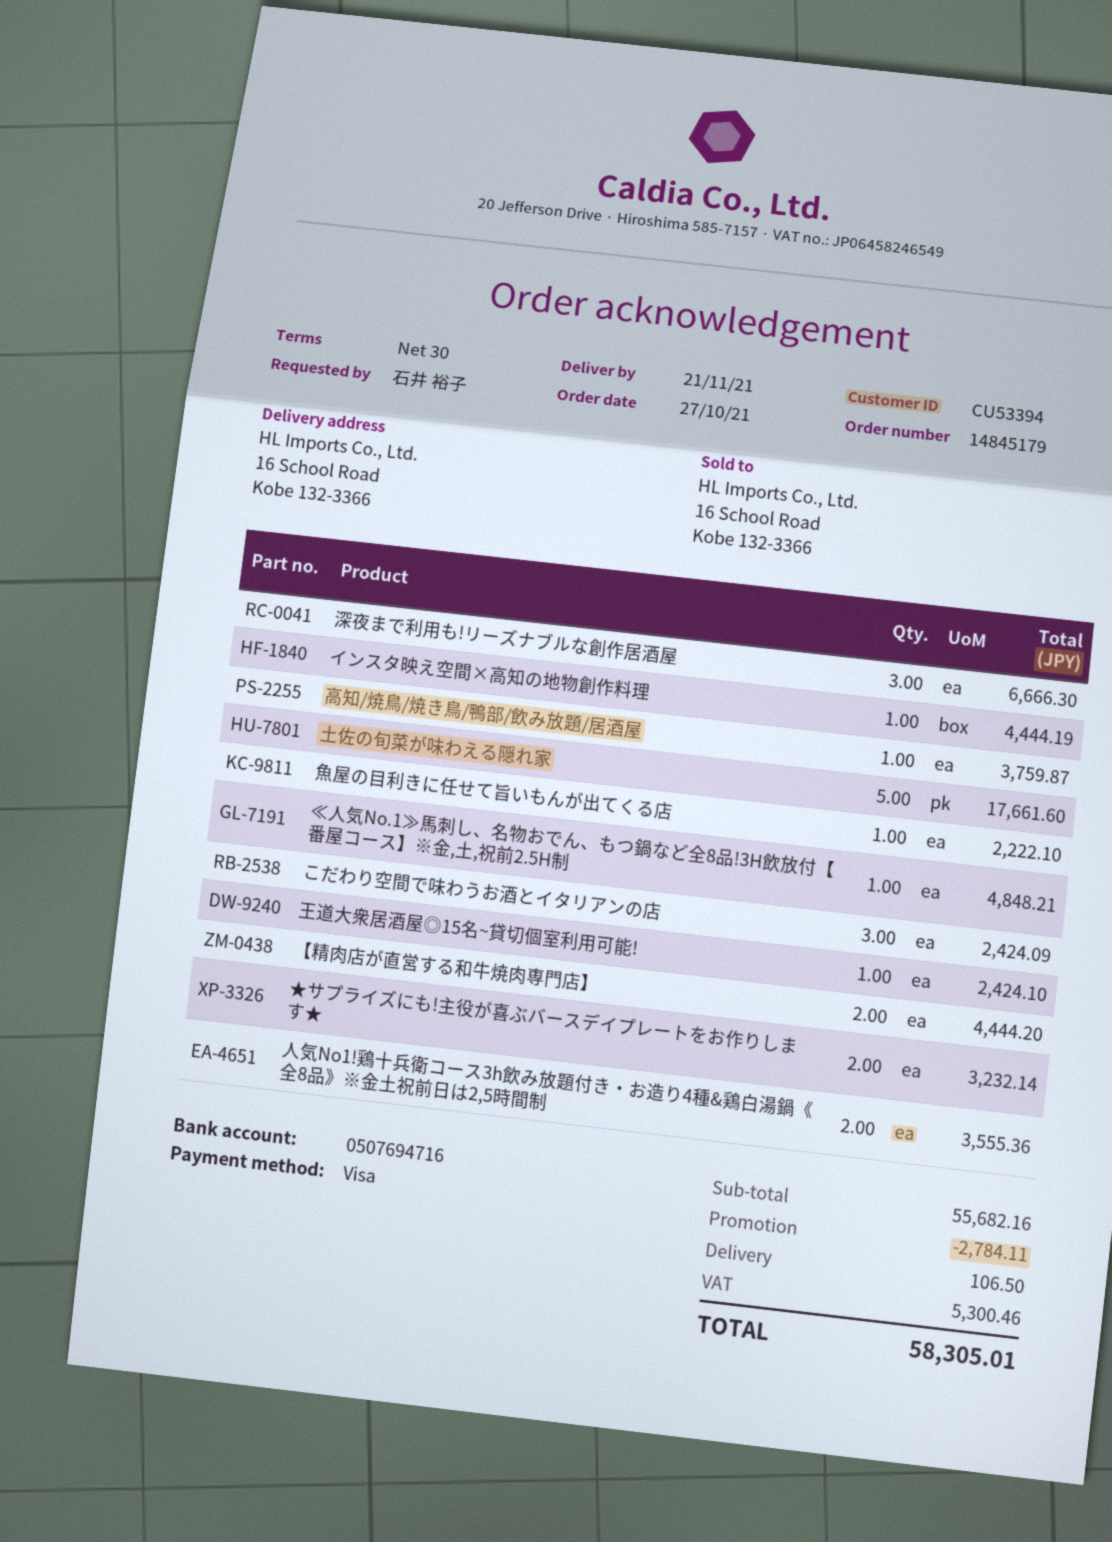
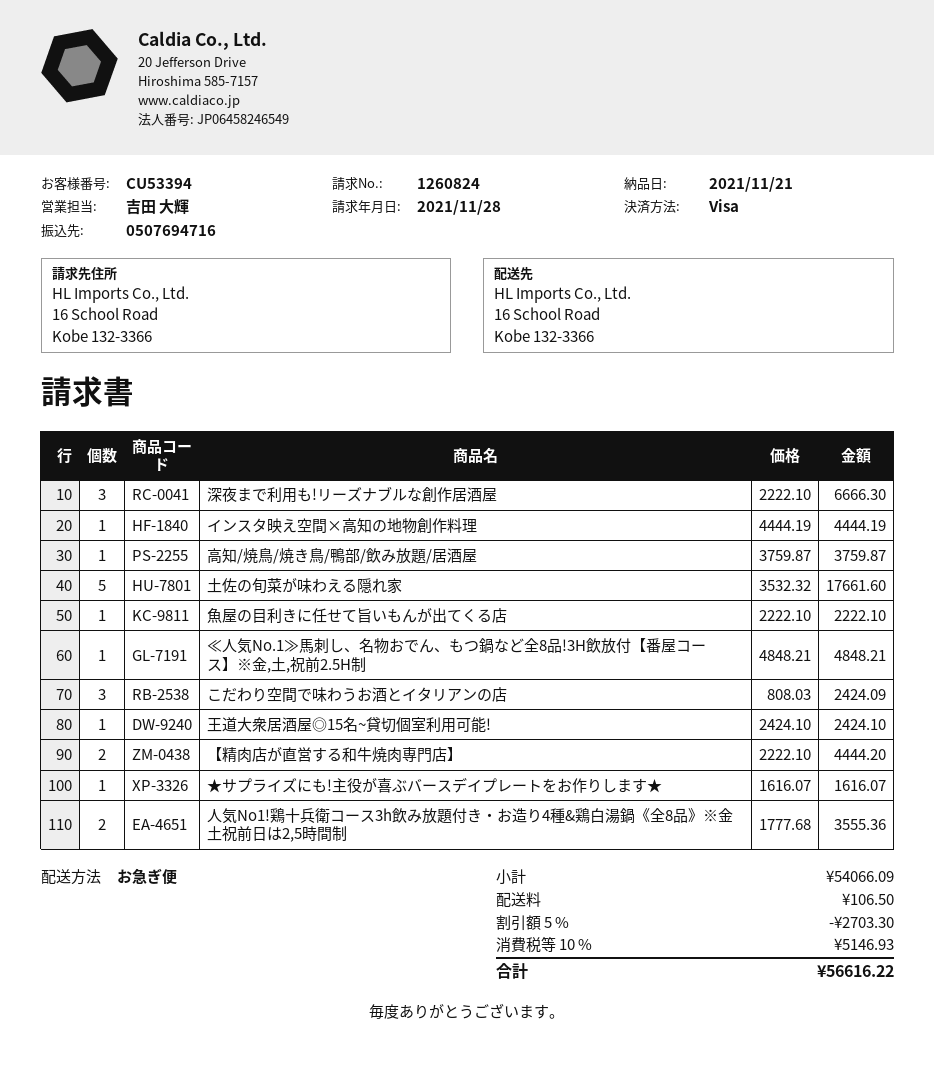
★サプライズにも!主役が喜ぶバースデイプレートをお作りします★: 2 for 3232.14 -> 1 for 1616.07
subtotal: 55682.16 -> 54066.09
discount: 2784.11 -> 2703.30
tax: 5300.46 -> 5146.93
total: 58305.01 -> 56616.22

